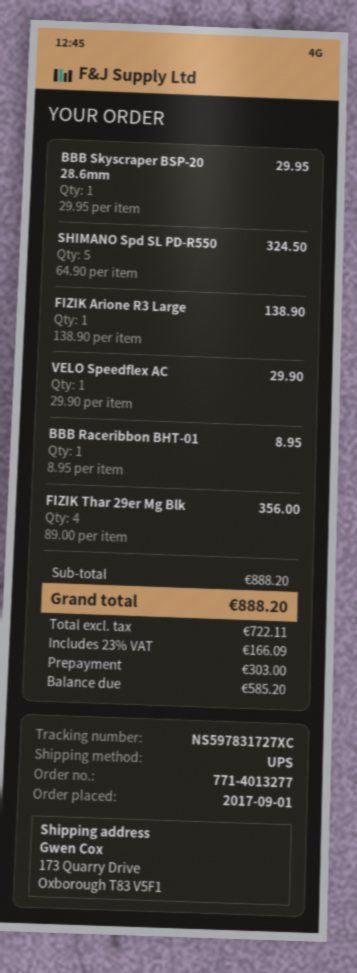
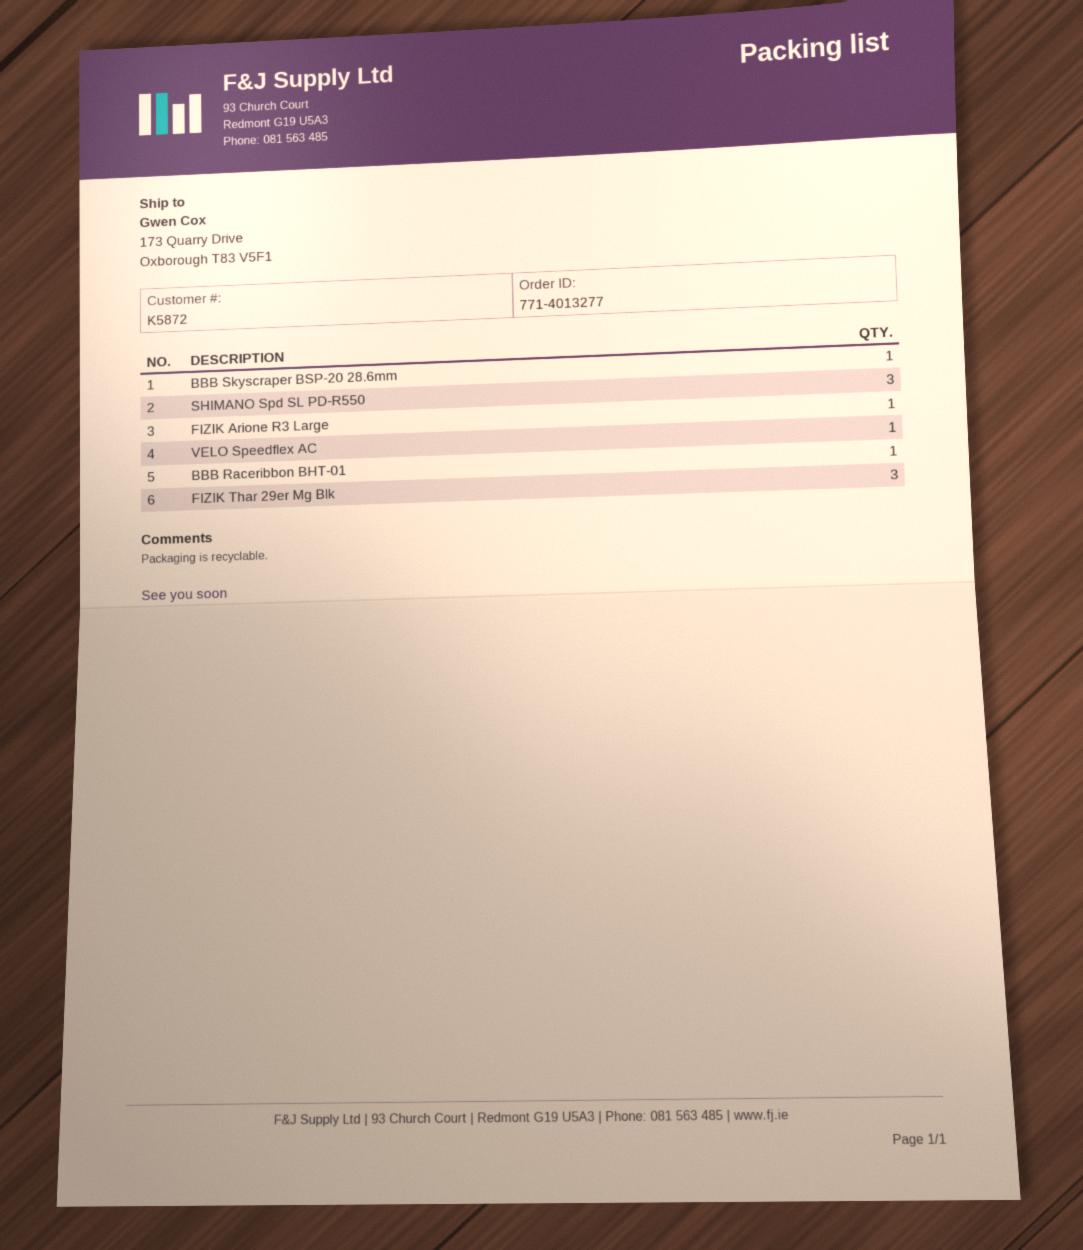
SHIMANO Spd SL PD-R550: 5 -> 3
FIZIK Thar 29er Mg Blk: 4 -> 3

